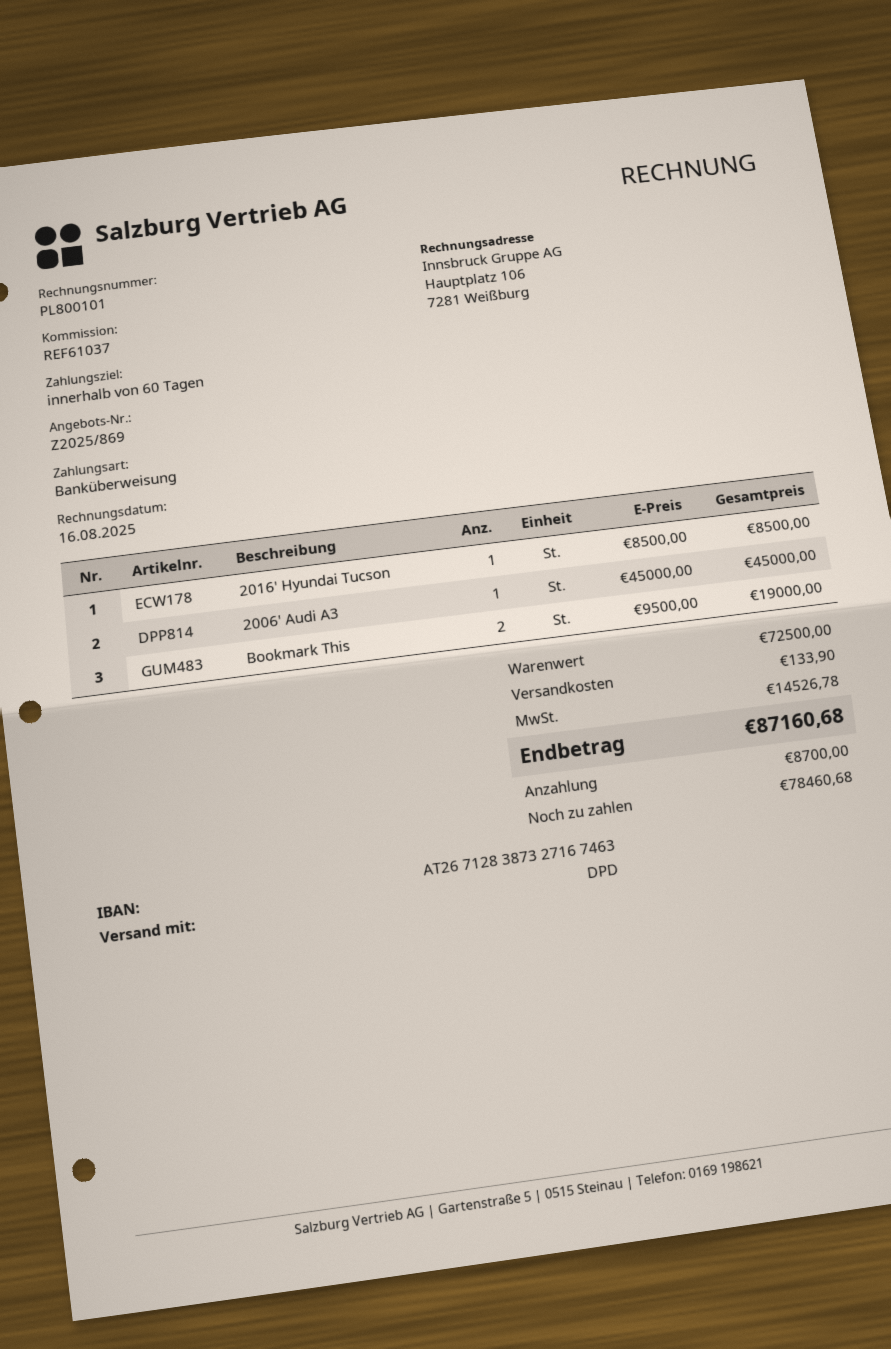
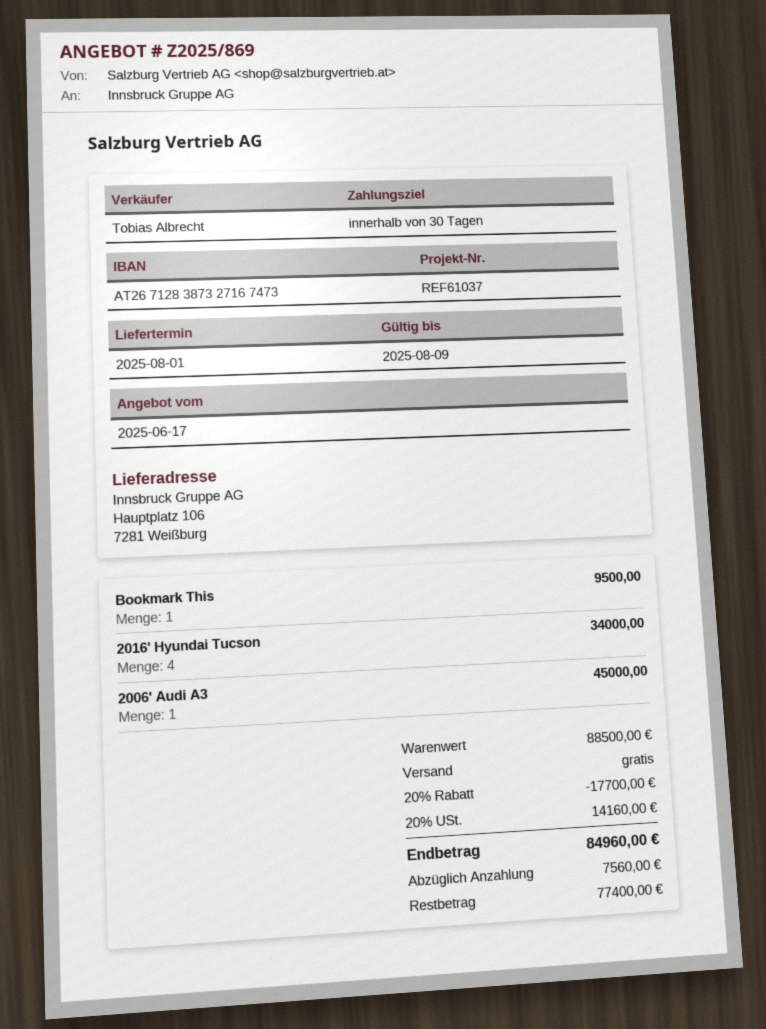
payment terms: 60 days -> 30 days
bank account: AT267128387327167463 -> AT267128387327167473
2016' Hyundai Tucson: 1 for 8500.00 -> 4 for 34000.00
Bookmark This: 2 for 19000.00 -> 1 for 9500.00
subtotal: 72500.00 -> 88500.00
discount: none -> 20% = 17700.00
shipping: 133.90 -> 0.00
tax: 14526.78 -> 14160.00
total: 87160.68 -> 84960.00
deposit: 8700.00 -> 7560.00
balance: 78460.68 -> 77400.00

